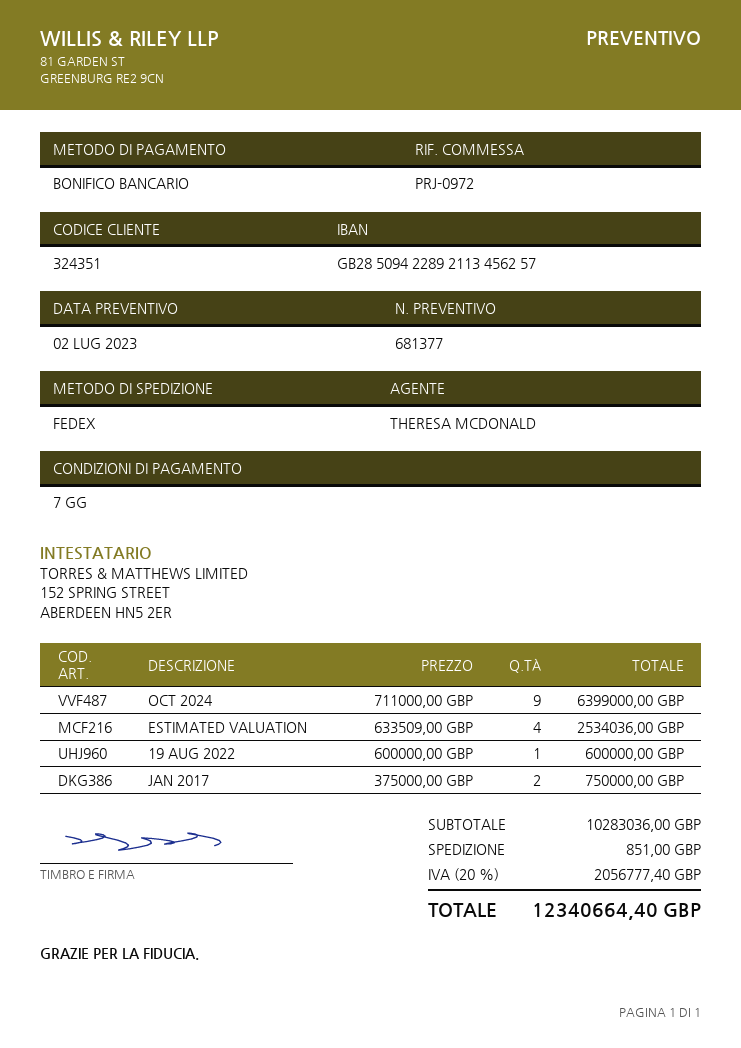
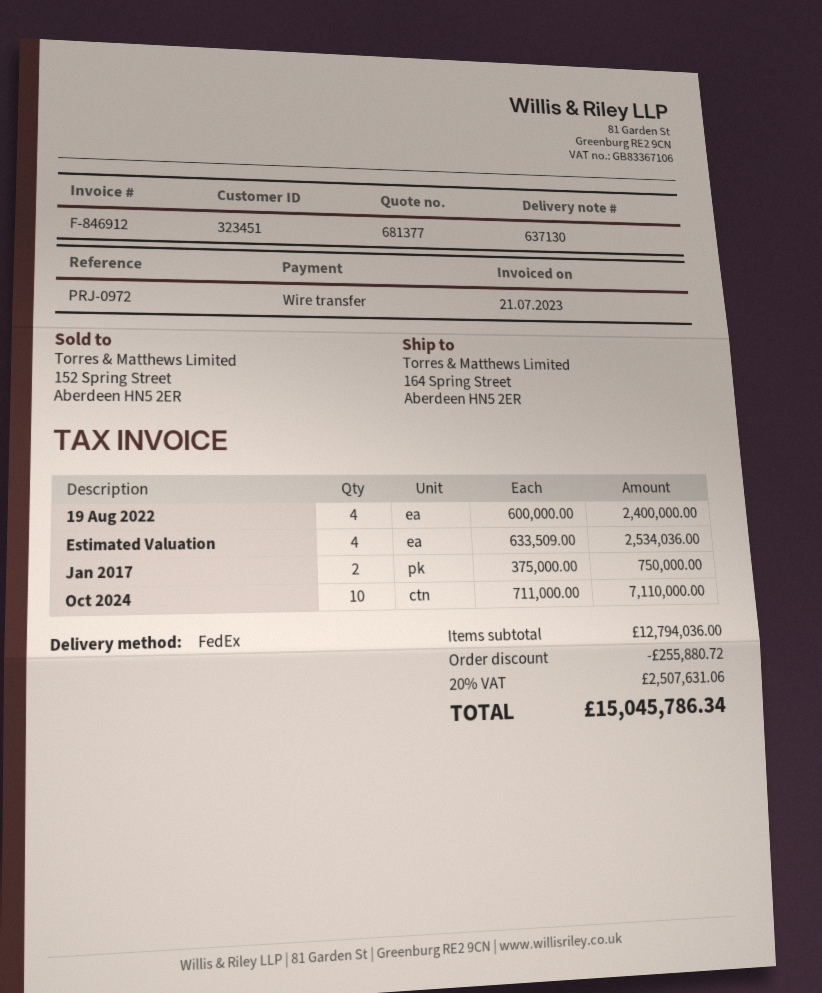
customer number: 324351 -> 323451
OCT 2024: 9 x 711000.00 = 6399000.00 -> 10 x 711000.00 = 7110000.00
19 AUG 2022: 1 x 600000.00 = 600000.00 -> 4 x 600000.00 = 2400000.00
subtotal: 10283036.00 -> 12794036.00
discount: none -> 255880.72
shipping: 851.00 -> none
tax: 20% = 2056777.40 -> 20% = 2507631.06
total: 12340664.40 -> 15045786.34

